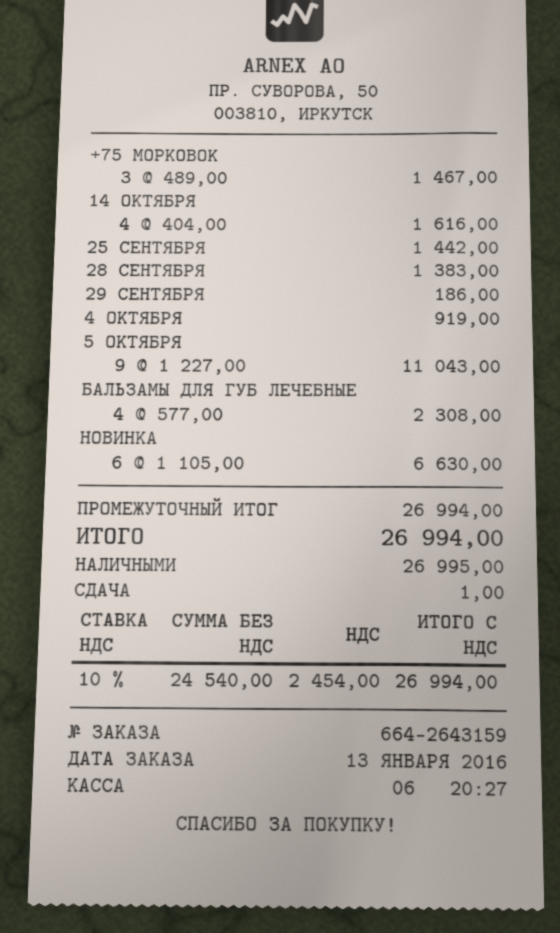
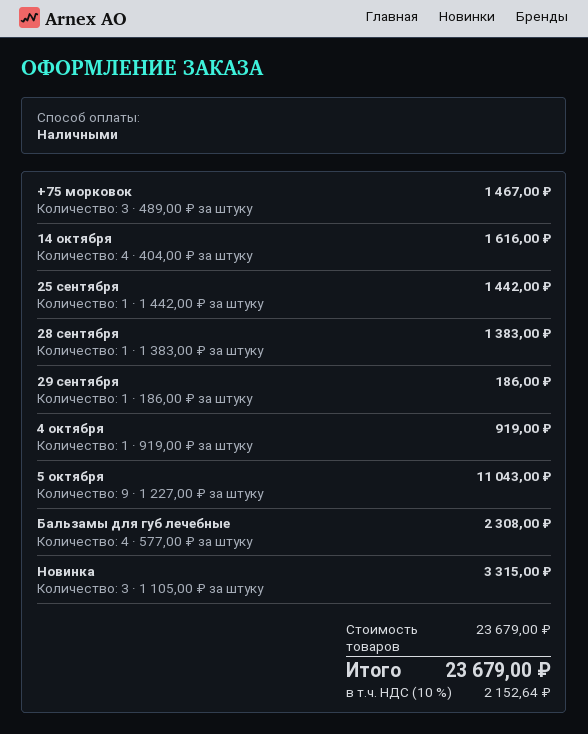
НОВИНКА: 6 x 1105.00 = 6630.00 -> 3 x 1105.00 = 3315.00
subtotal: 26994.00 -> 23679.00
tax: 10% = 2454.00 -> 10% = 2152.64
total: 26994.00 -> 23679.00

